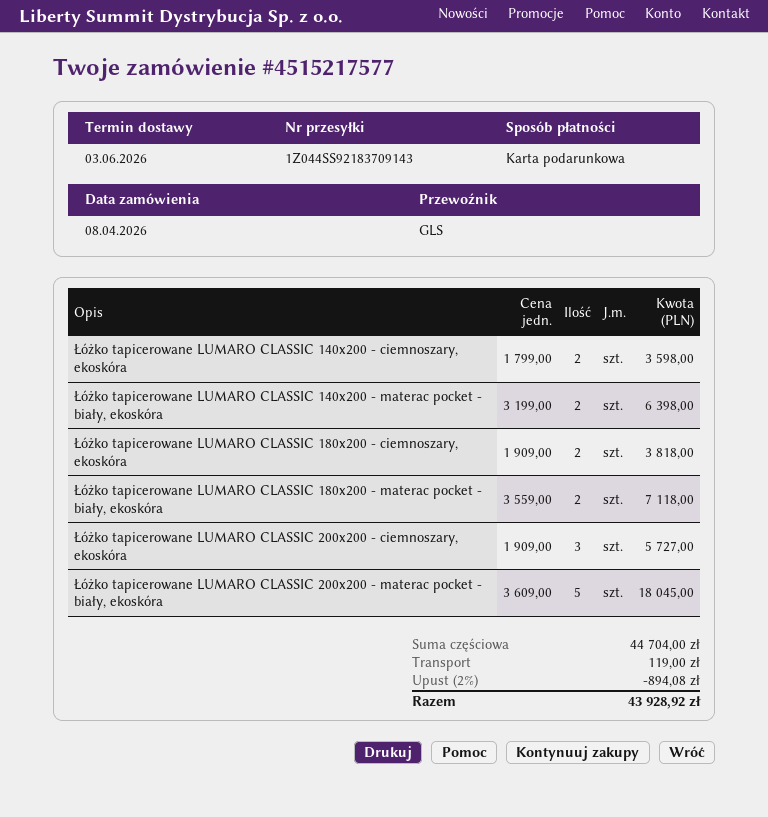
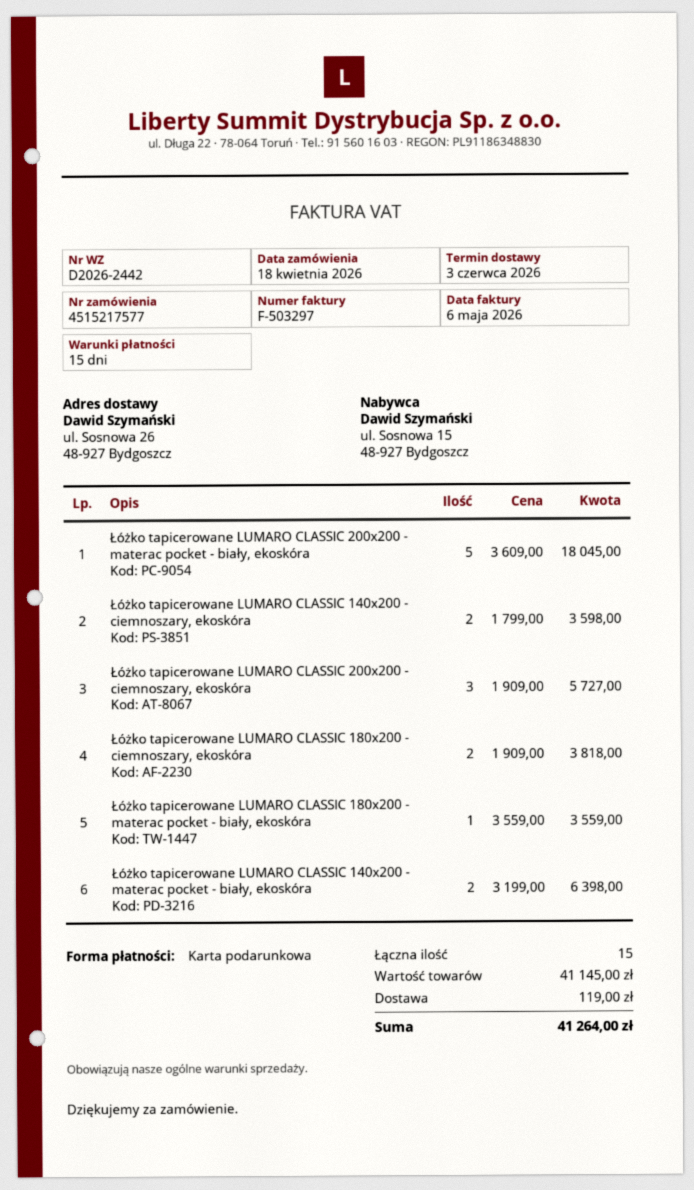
order date: 2026-04-08 -> 2026-04-18
Łóżko tapicerowane LUMARO CLASSIC 180x200 - materac pocket - biały, ekoskóra: 2 x 3559.00 = 7118.00 -> 1 x 3559.00 = 3559.00
subtotal: 44704.00 -> 41145.00
discount: 2% = 894.08 -> none
total: 43928.92 -> 41264.00

